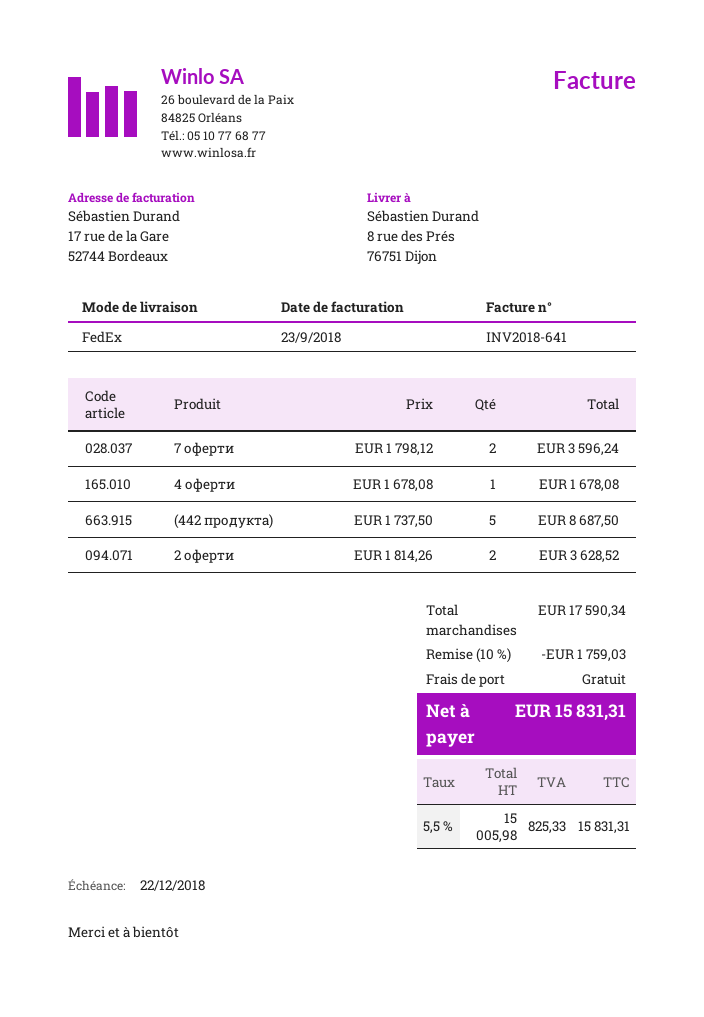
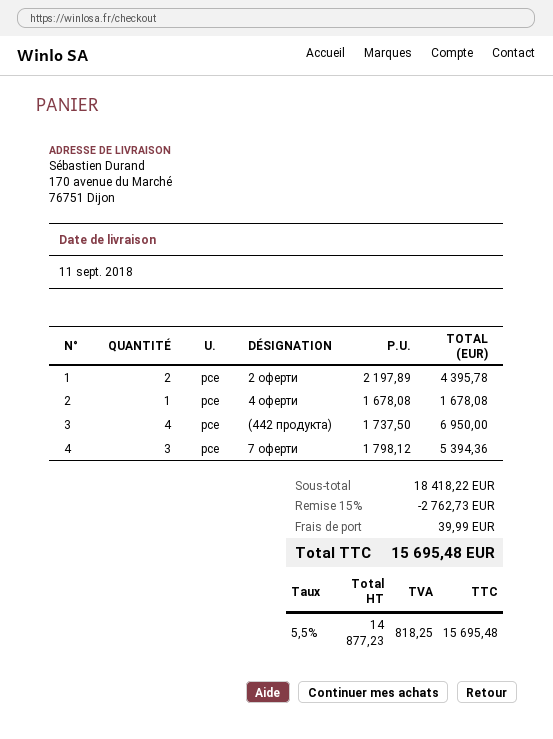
ship to: 8 rue des Prés, 76751 Dijon -> 170 avenue du Marché, 76751 Dijon
7 оферти: 2 x 1798.12 = 3596.24 -> 3 x 1798.12 = 5394.36
(442 продукта): 5 x 1737.50 = 8687.50 -> 4 x 1737.50 = 6950.00
2 оферти: 2 x 1814.26 = 3628.52 -> 2 x 2197.89 = 4395.78
subtotal: 17590.34 -> 18418.22
discount: 10% = 1759.03 -> 15% = 2762.73
shipping: 0.00 -> 39.99
net: 15005.98 -> 14877.23
tax: 5.5% = 825.33 -> 5.5% = 818.25
total: 15831.31 -> 15695.48

